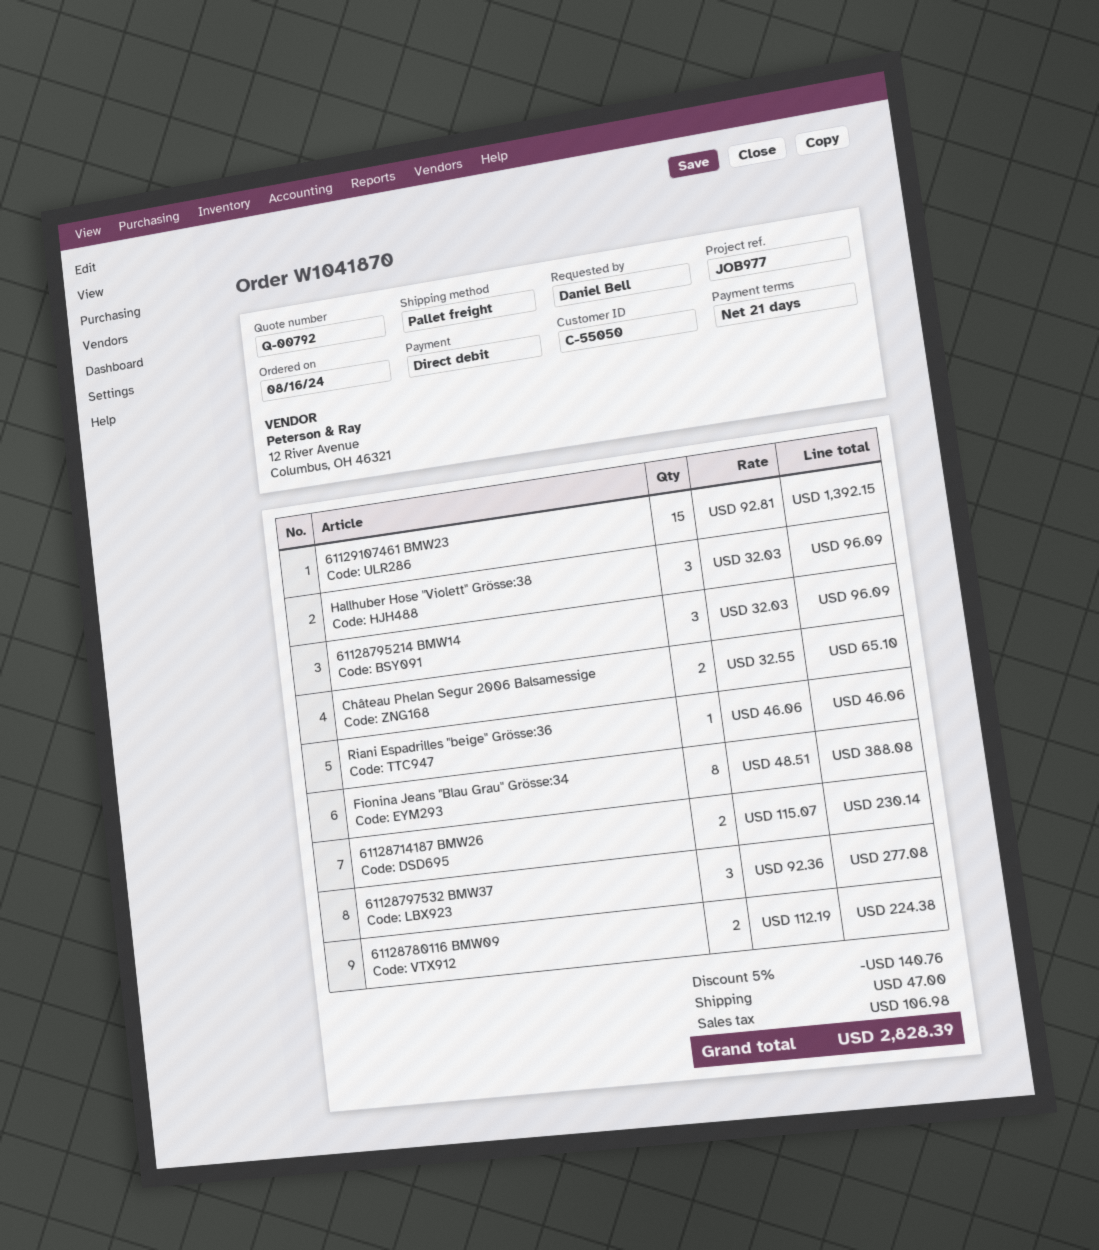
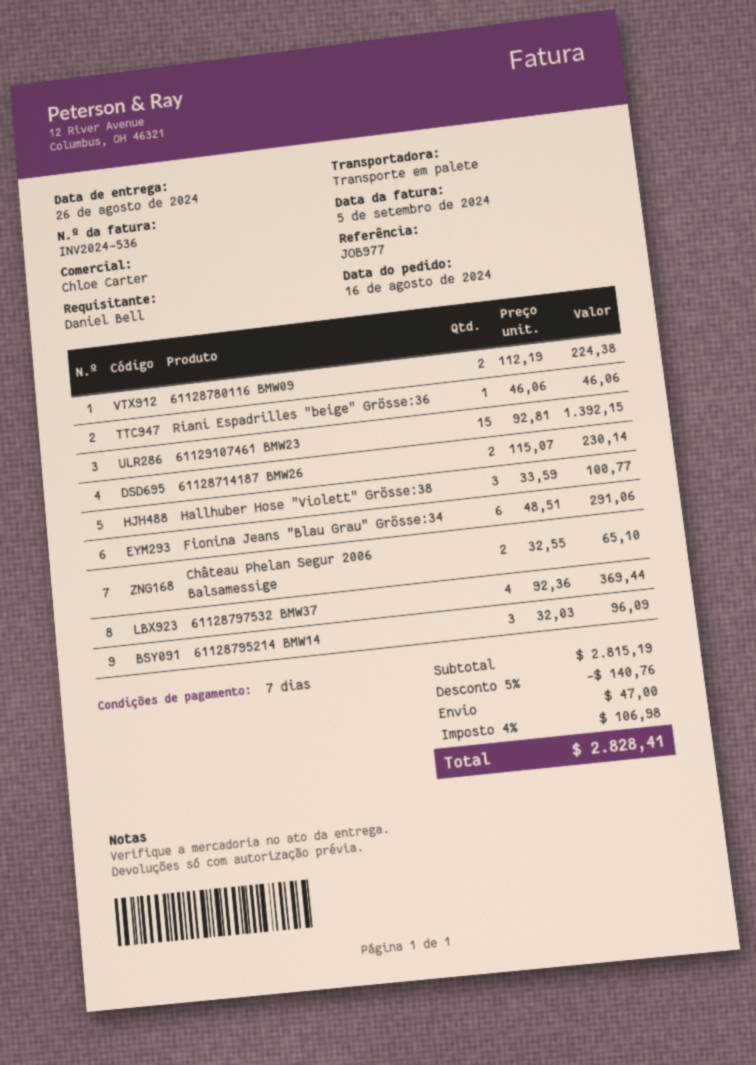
payment terms: 21 days -> 7 days
Hallhuber Hose "Violett" Grösse:38: 3 x 32.03 = 96.09 -> 3 x 33.59 = 100.77
Fionina Jeans "Blau Grau" Grösse:34: 8 x 48.51 = 388.08 -> 6 x 48.51 = 291.06
61128797532 BMW37: 3 x 92.36 = 277.08 -> 4 x 92.36 = 369.44
total: 2828.39 -> 2828.41

